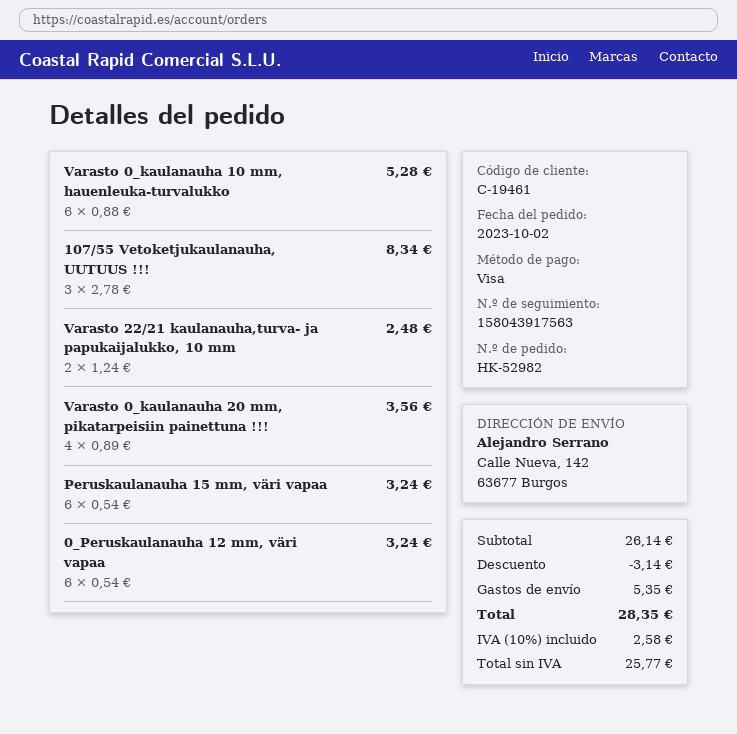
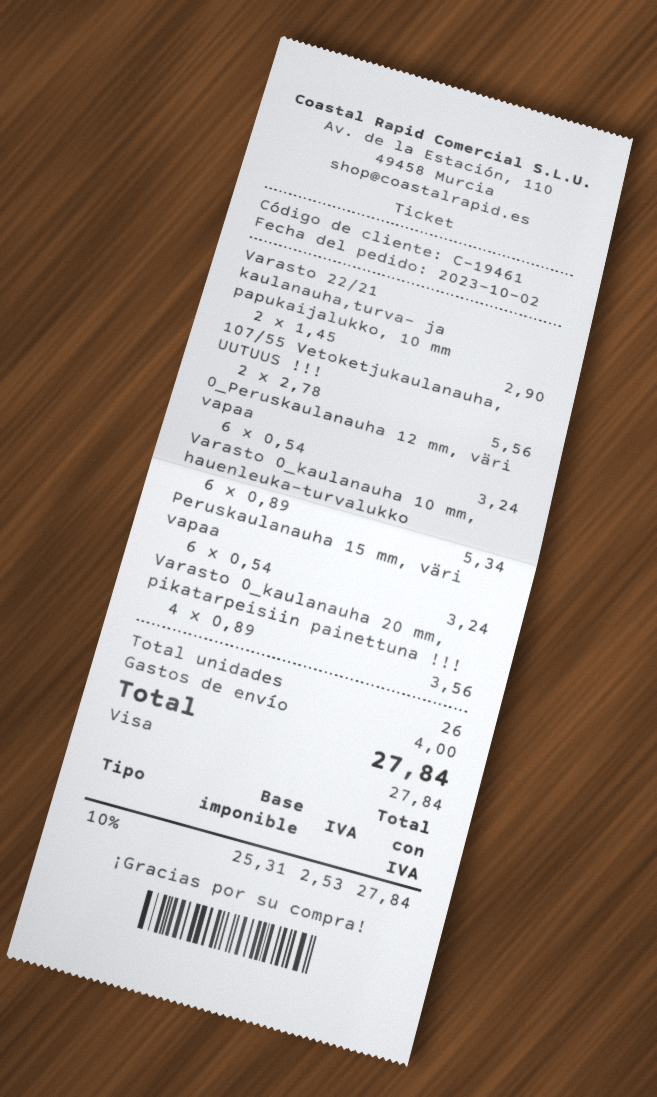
Varasto 0_kaulanauha 10 mm, hauenleuka-turvalukko: 6 x 0.88 = 5.28 -> 6 x 0.89 = 5.34
107/55 Vetoketjukaulanauha, UUTUUS !!!: 3 x 2.78 = 8.34 -> 2 x 2.78 = 5.56
Varasto 22/21 kaulanauha,turva- ja papukaijalukko, 10 mm: 2 x 1.24 = 2.48 -> 2 x 1.45 = 2.90
discount: 3.14 -> none
shipping: 5.35 -> 4.00
net: 25.77 -> 25.31
tax: 10% = 2.58 -> 10% = 2.53
total: 28.35 -> 27.84

